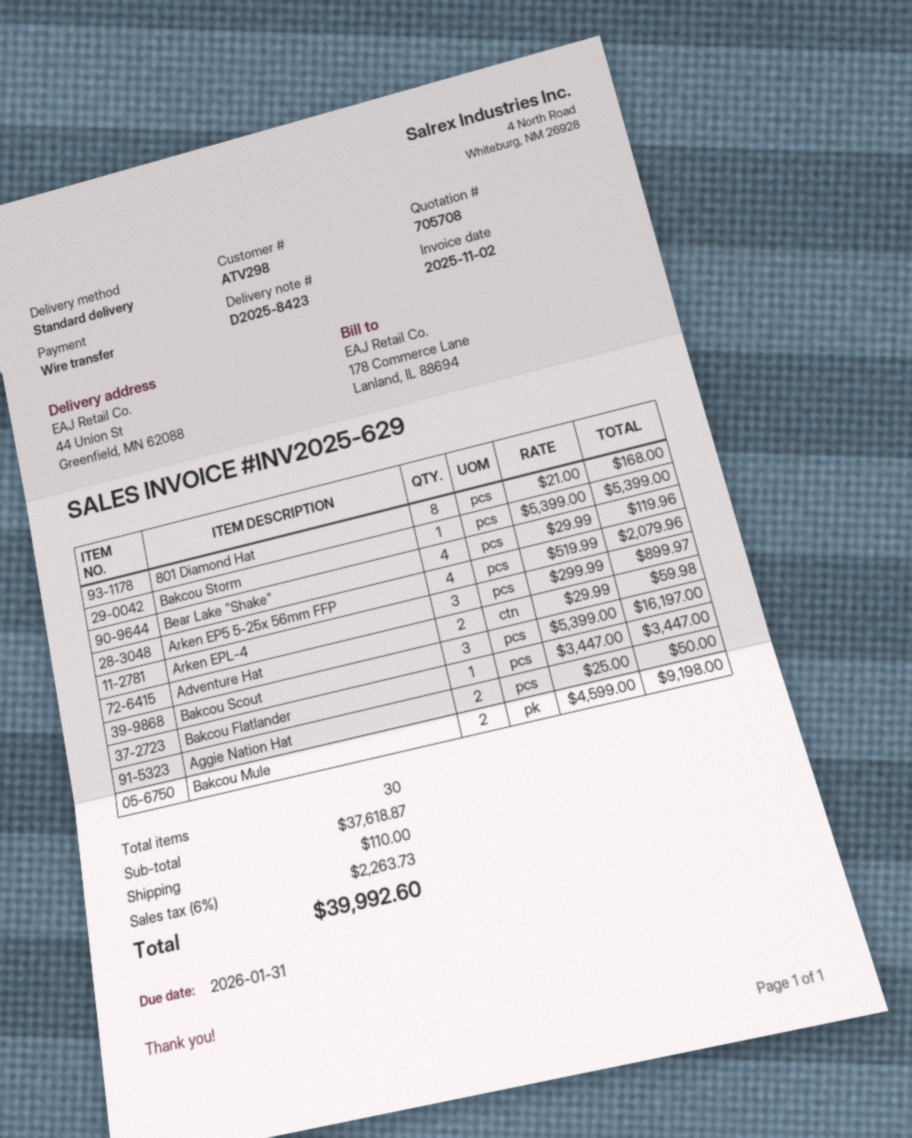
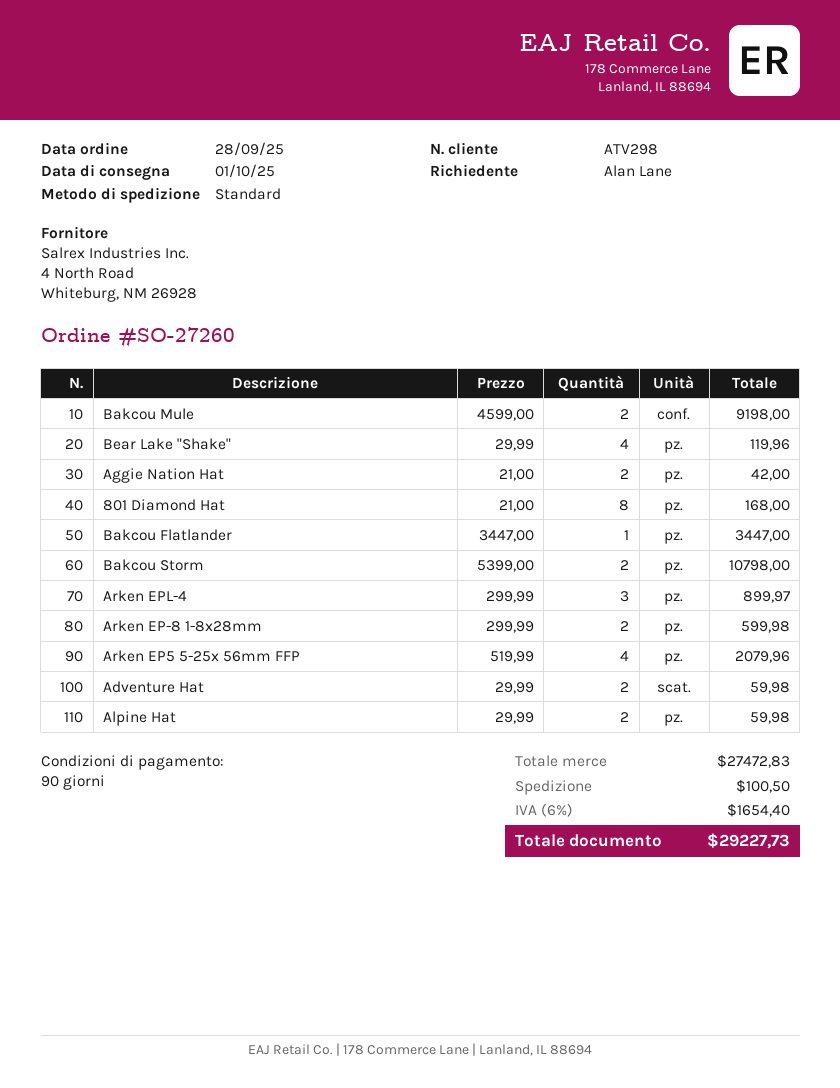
Bakcou Storm: 1 x 5399.00 = 5399.00 -> 2 x 5399.00 = 10798.00
Bakcou Scout: 3 x 5399.00 = 16197.00 -> none
Aggie Nation Hat: 2 x 25.00 = 50.00 -> 2 x 21.00 = 42.00
Arken EP-8 1-8x28mm: none -> 2 x 299.99 = 599.98
Alpine Hat: none -> 2 x 29.99 = 59.98
subtotal: 37618.87 -> 27472.83
shipping: 110.00 -> 100.50
tax: 6% = 2263.73 -> 6% = 1654.40
total: 39992.60 -> 29227.73

